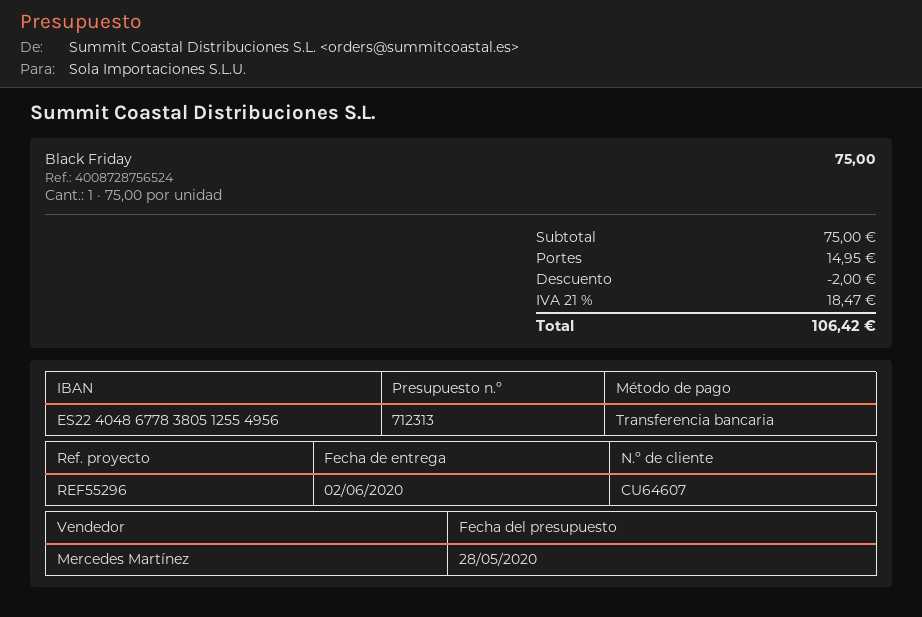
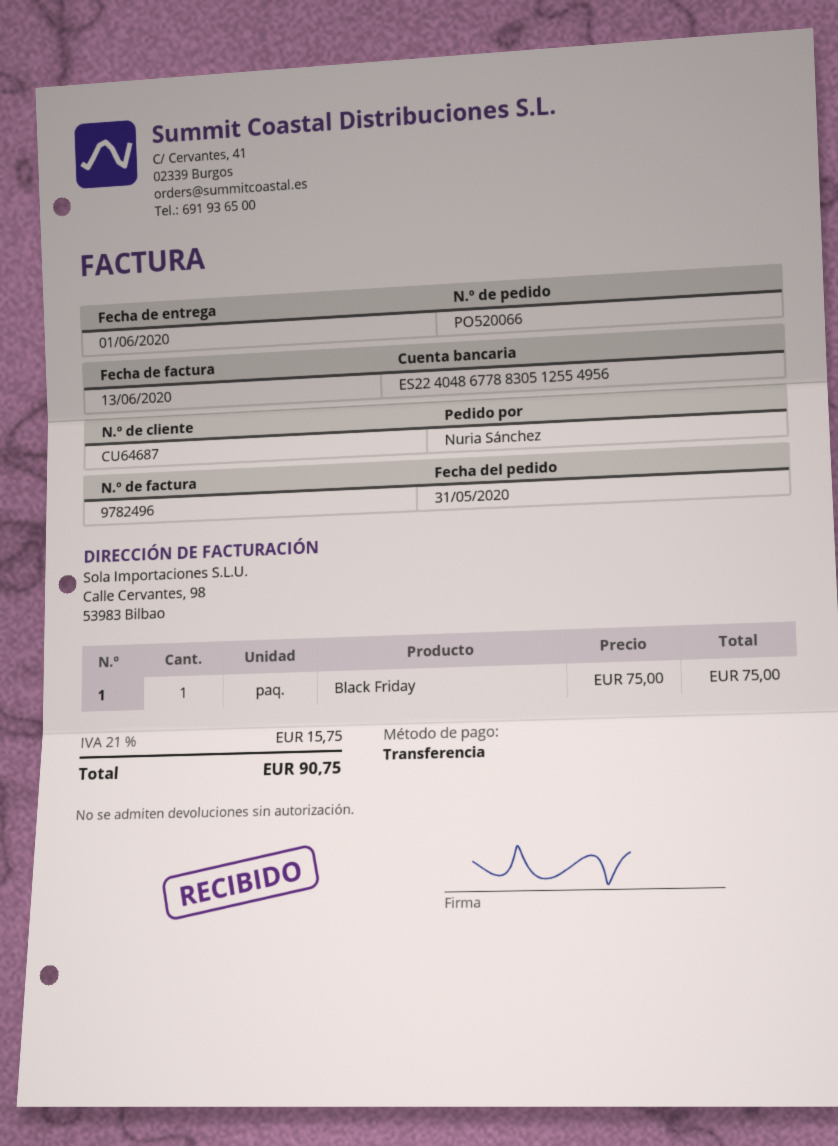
delivery date: 2020-06-02 -> 2020-06-01
customer number: CU64607 -> CU64687
bank account: ES2240486778380512554956 -> ES2240486778830512554956
discount: 2.00 -> none
shipping: 14.95 -> none
tax: 21% = 18.47 -> 21% = 15.75
total: 106.42 -> 90.75

